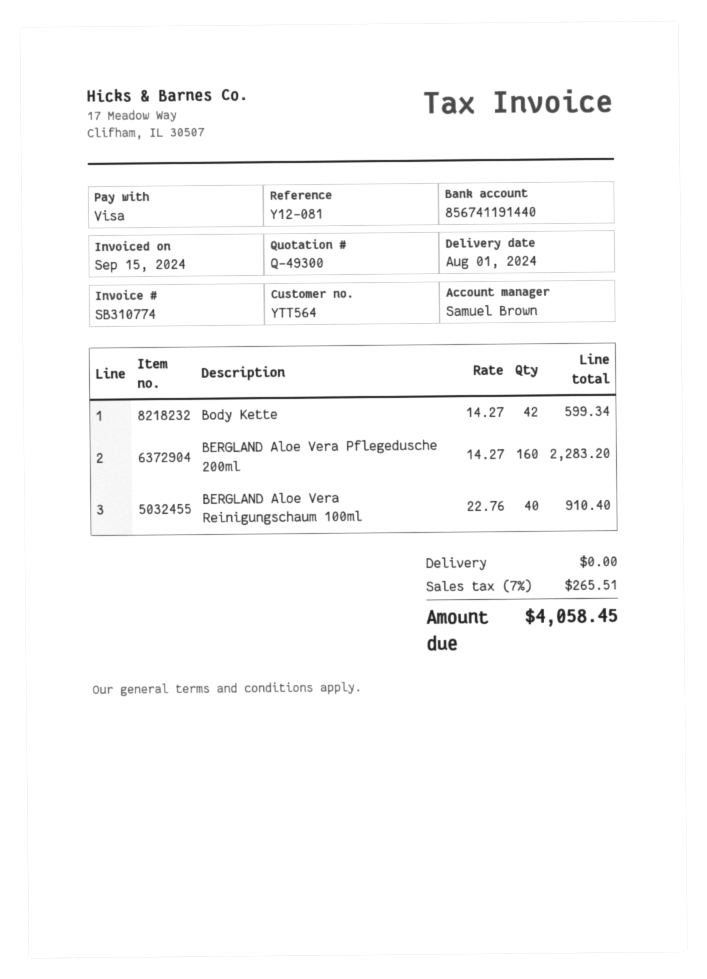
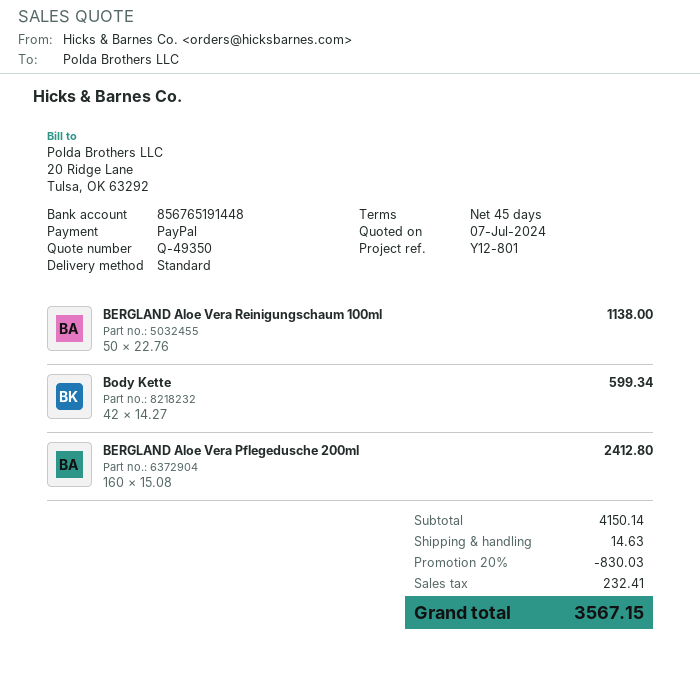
quote number: Q-49300 -> Q-49350
reference: Y12-081 -> Y12-801
payment method: Visa -> PayPal
bank account: 856741191440 -> 856765191448
BERGLAND Aloe Vera Pflegedusche 200ml: 160 x 14.27 = 2283.20 -> 160 x 15.08 = 2412.80
BERGLAND Aloe Vera Reinigungschaum 100ml: 40 x 22.76 = 910.40 -> 50 x 22.76 = 1138.00
discount: none -> 20% = 830.03
shipping: 0.00 -> 14.63
tax: 265.51 -> 232.41
total: 4058.45 -> 3567.15

